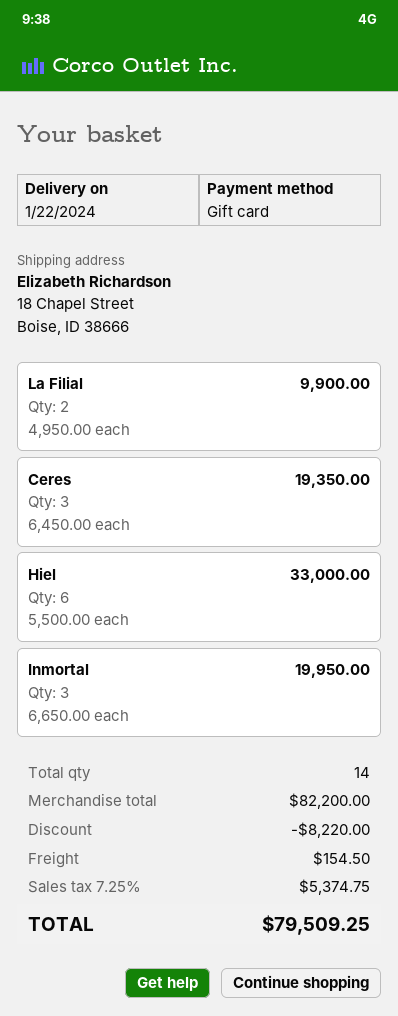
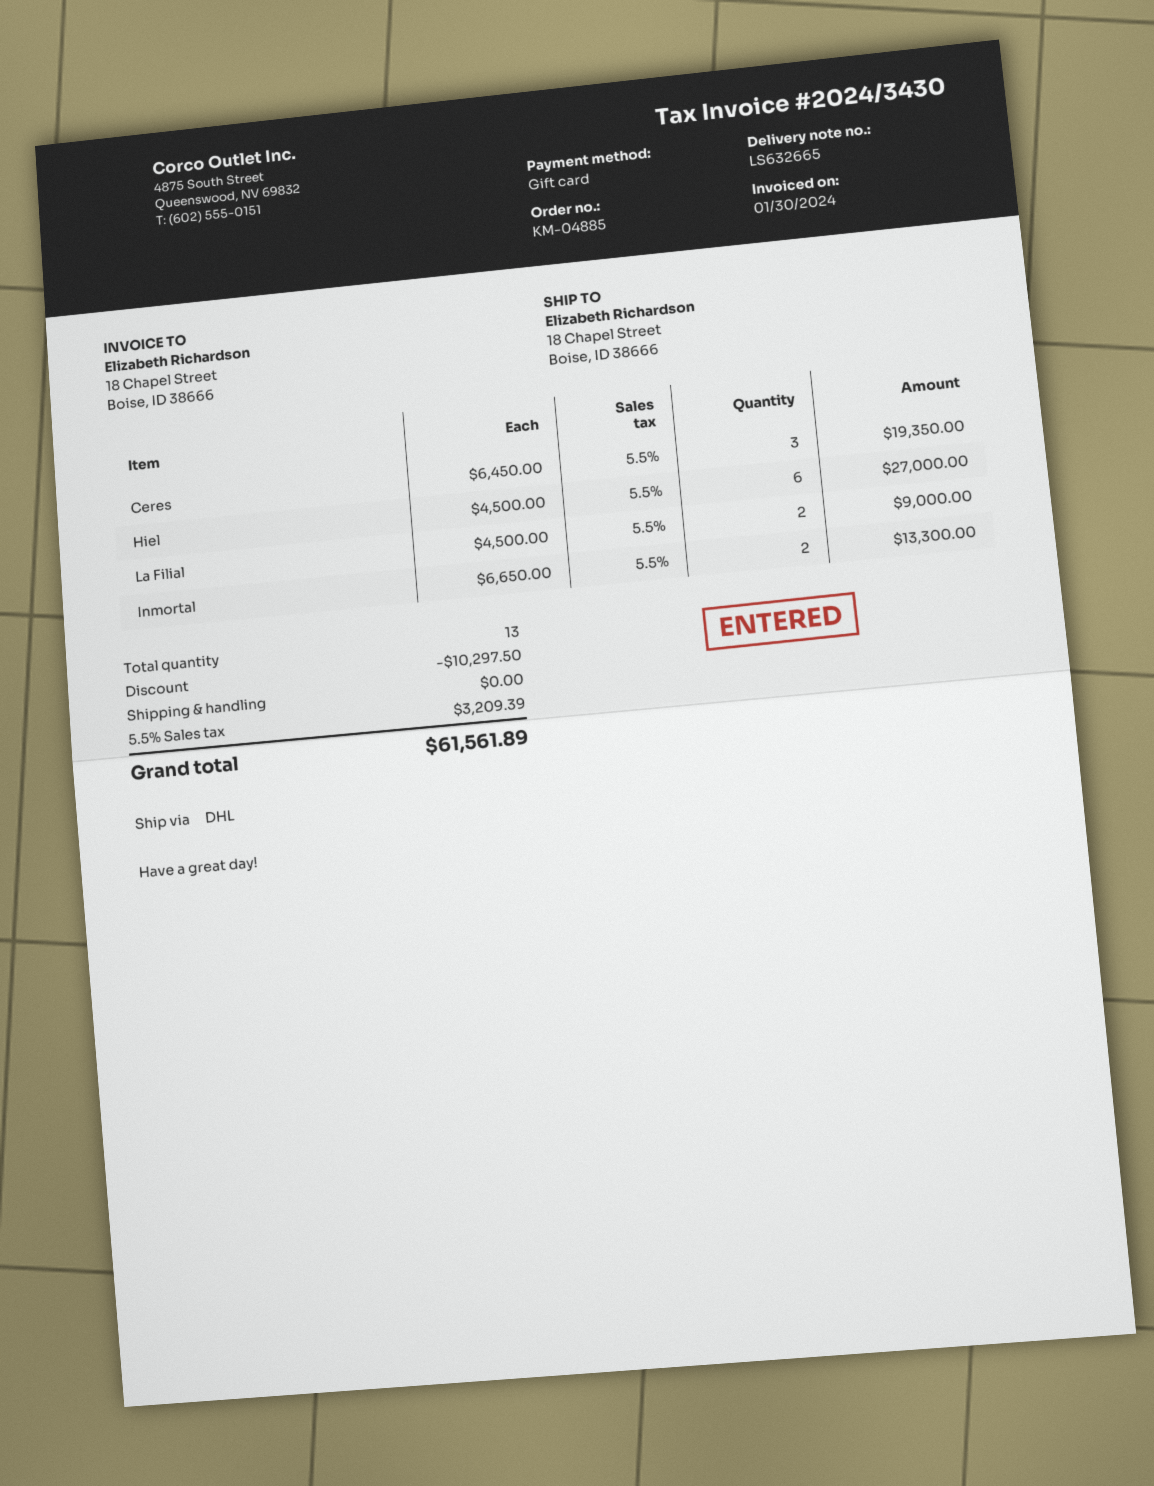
La Filial: 2 x 4950.00 = 9900.00 -> 2 x 4500.00 = 9000.00
Hiel: 6 x 5500.00 = 33000.00 -> 6 x 4500.00 = 27000.00
Inmortal: 3 x 6650.00 = 19950.00 -> 2 x 6650.00 = 13300.00
total quantity: 14 -> 13
discount: 8220.00 -> 10297.50
shipping: 154.50 -> 0.00
tax: 7.25% = 5374.75 -> 5.5% = 3209.39
total: 79509.25 -> 61561.89

